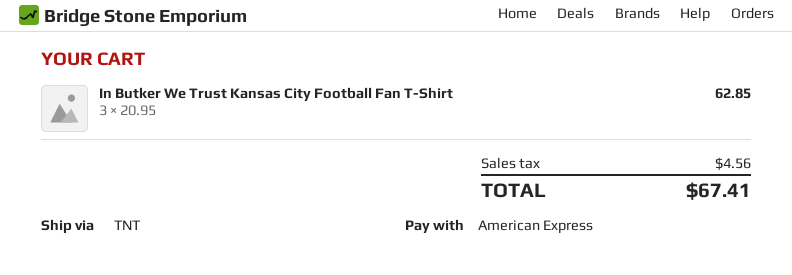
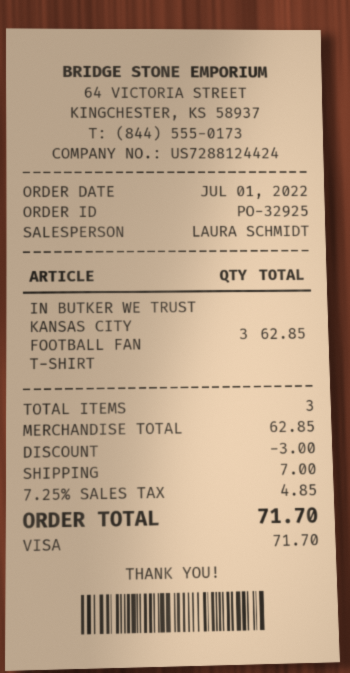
payment method: American Express -> Visa
discount: none -> 3.00
shipping: none -> 7.00
tax: 4.56 -> 4.85
total: 67.41 -> 71.70

